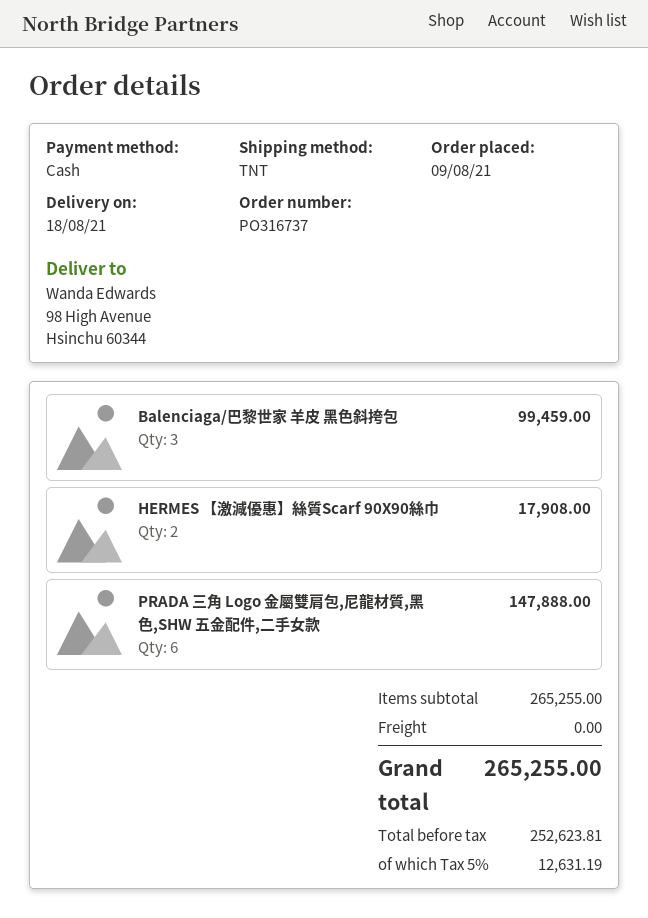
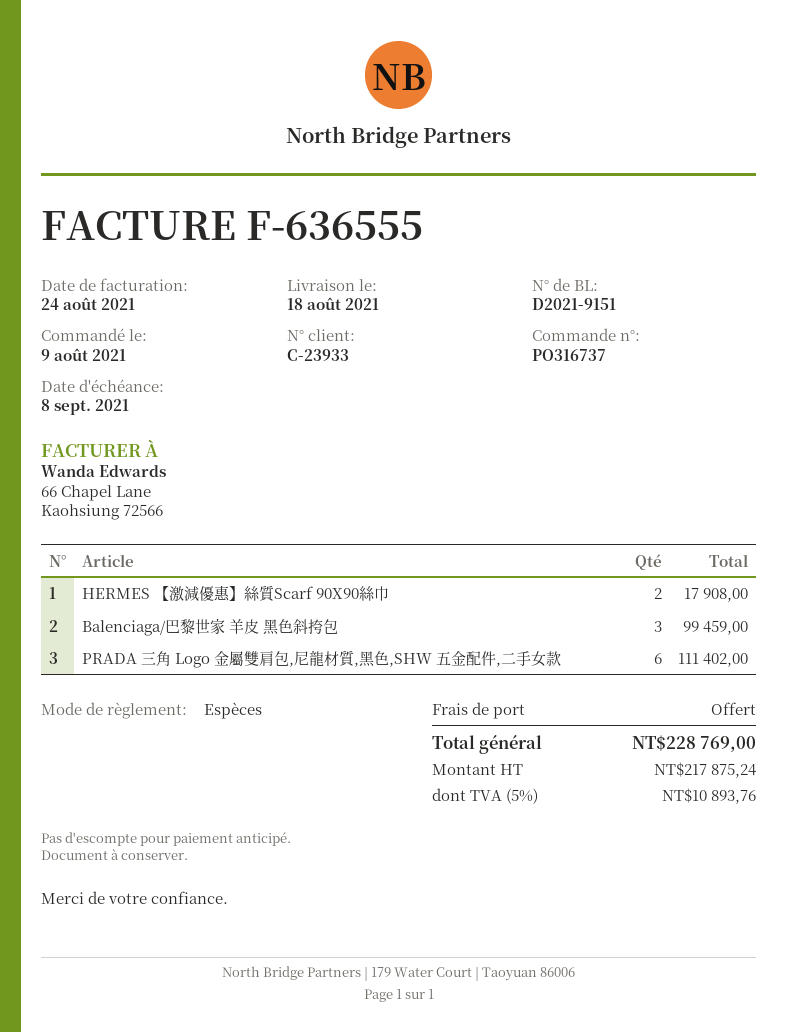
PRADA 三角 Logo 金屬雙肩包,尼龍材質,黑色,SHW 五金配件,二手女款: 6 for 147888.00 -> 6 for 111402.00
net: 252623.81 -> 217875.24
tax: 5% = 12631.19 -> 5% = 10893.76
total: 265255.00 -> 228769.00

